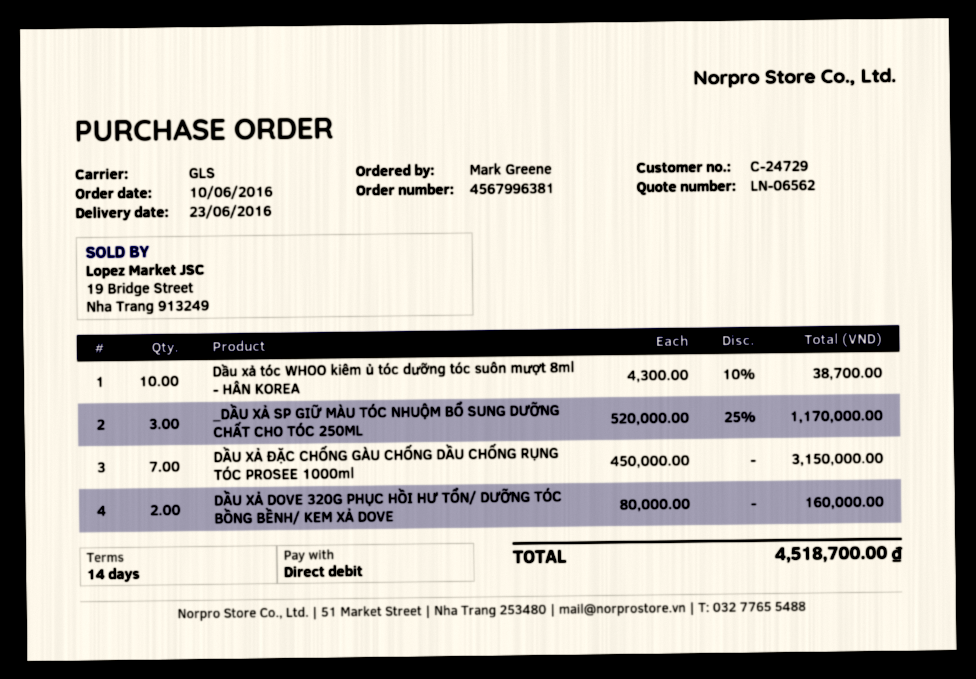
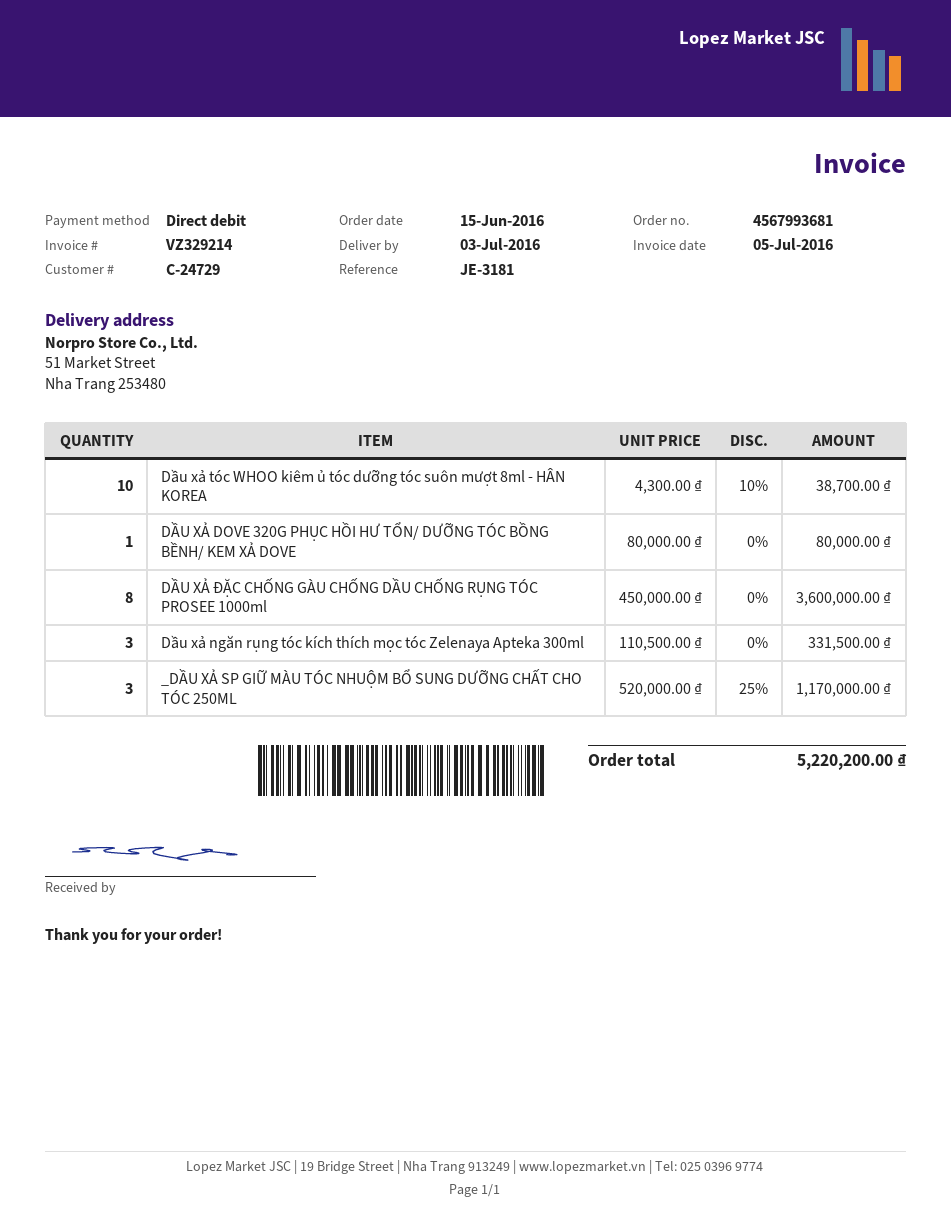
order number: 4567996381 -> 4567993681
order date: 2016-06-10 -> 2016-06-15
delivery date: 2016-06-23 -> 2016-07-03
DẦU XẢ ĐẶC CHỐNG GÀU CHỐNG DẦU CHỐNG RỤNG TÓC PROSEE 1000ml: 7 x 450000.00 = 3150000.00 -> 8 x 450000.00 = 3600000.00
DẦU XẢ DOVE 320G PHỤC HỒI HƯ TỔN/ DƯỠNG TÓC BỒNG BỀNH/ KEM XẢ DOVE: 2 x 80000.00 = 160000.00 -> 1 x 80000.00 = 80000.00
Dầu xả ngăn rụng tóc kích thích mọc tóc Zelenaya Apteka 300ml: none -> 3 x 110500.00 = 331500.00
total: 4518700.00 -> 5220200.00

